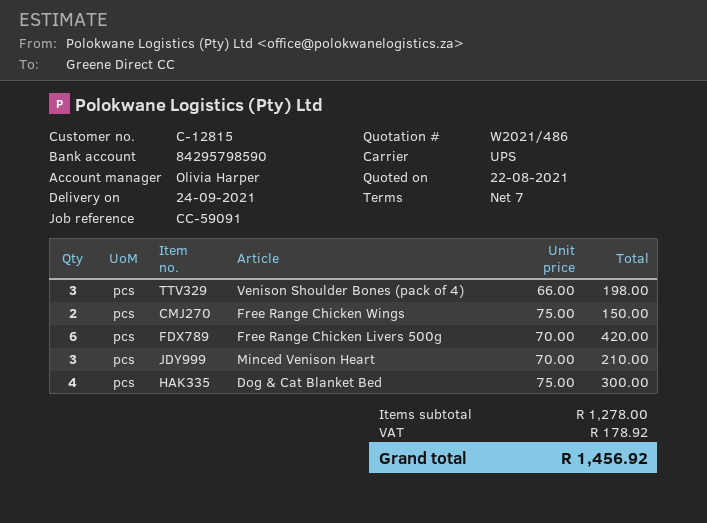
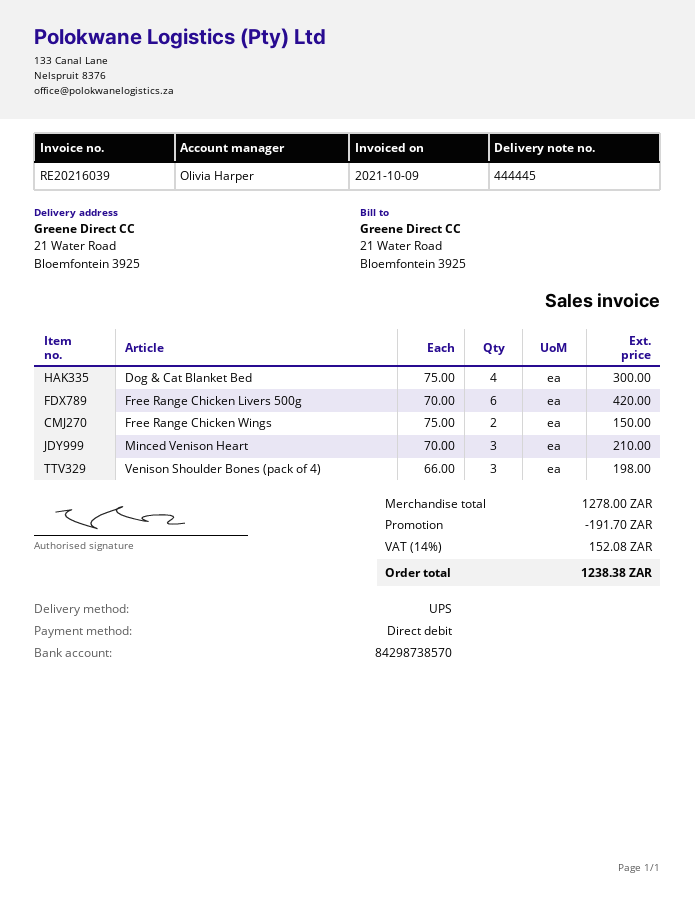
bank account: 84295798590 -> 84298738570
discount: none -> 191.70
tax: 178.92 -> 152.08
total: 1456.92 -> 1238.38

